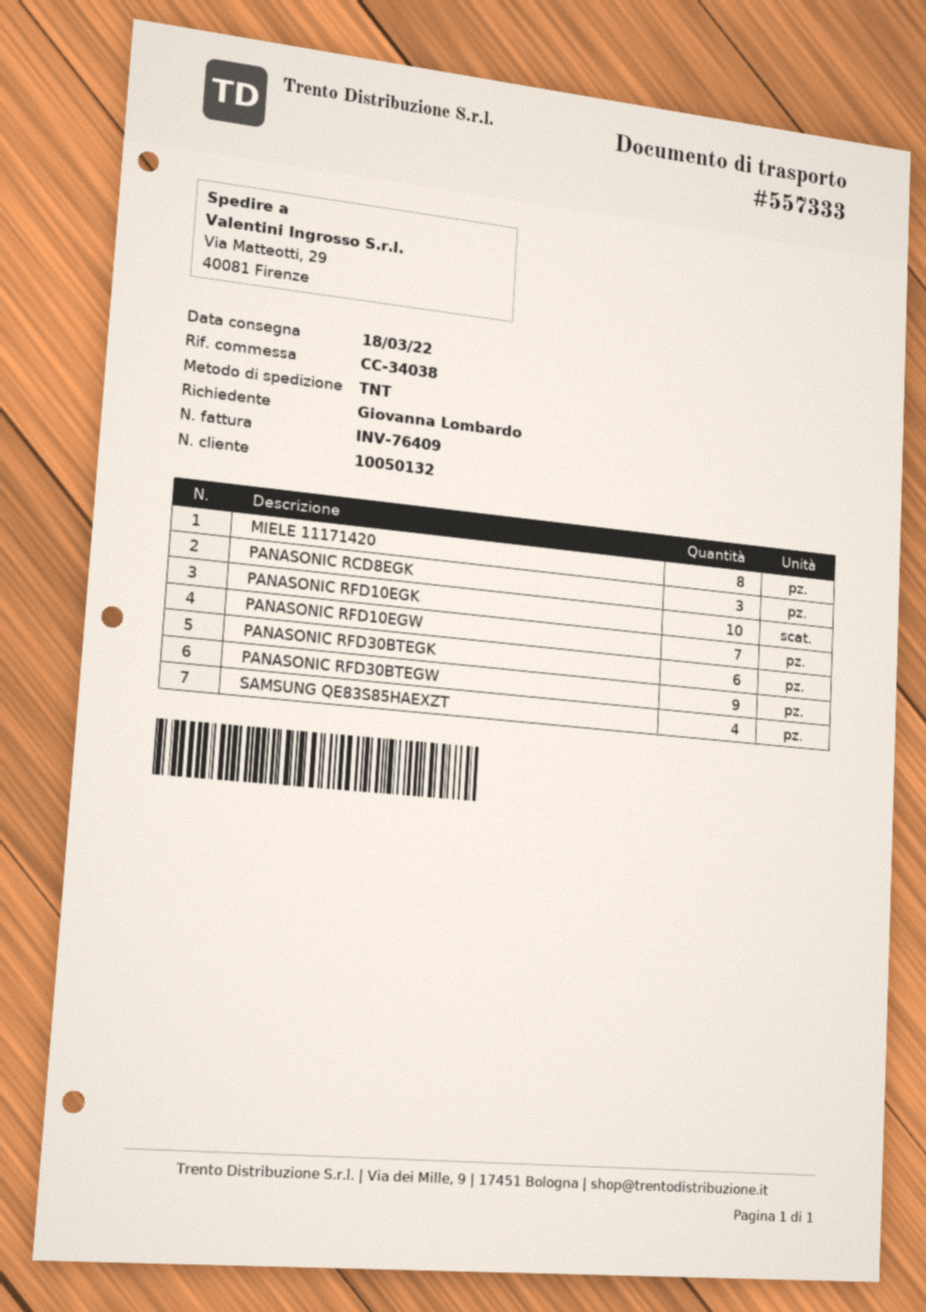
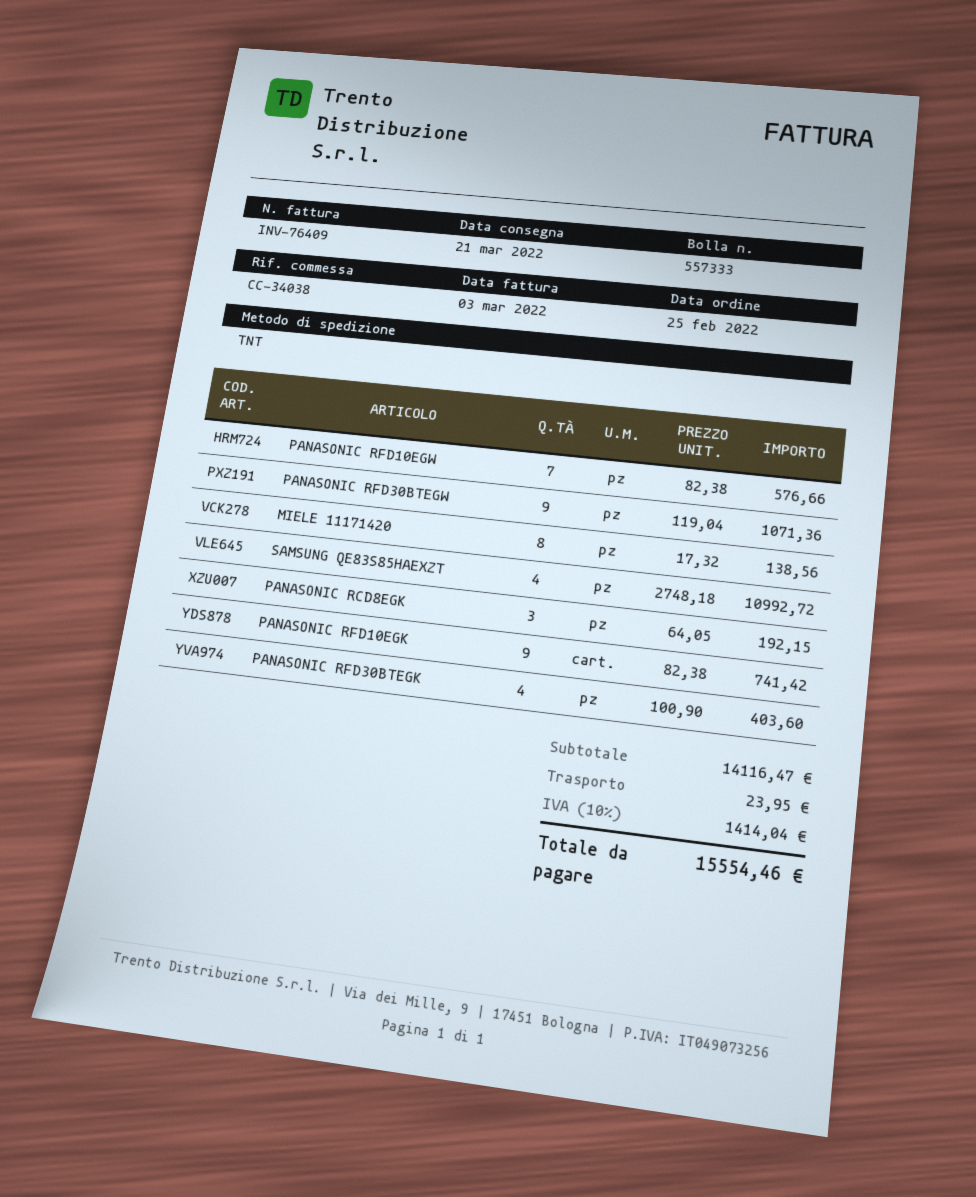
delivery date: 2022-03-18 -> 2022-03-21
PANASONIC RFD10EGK: 10 -> 9
PANASONIC RFD30BTEGK: 6 -> 4

